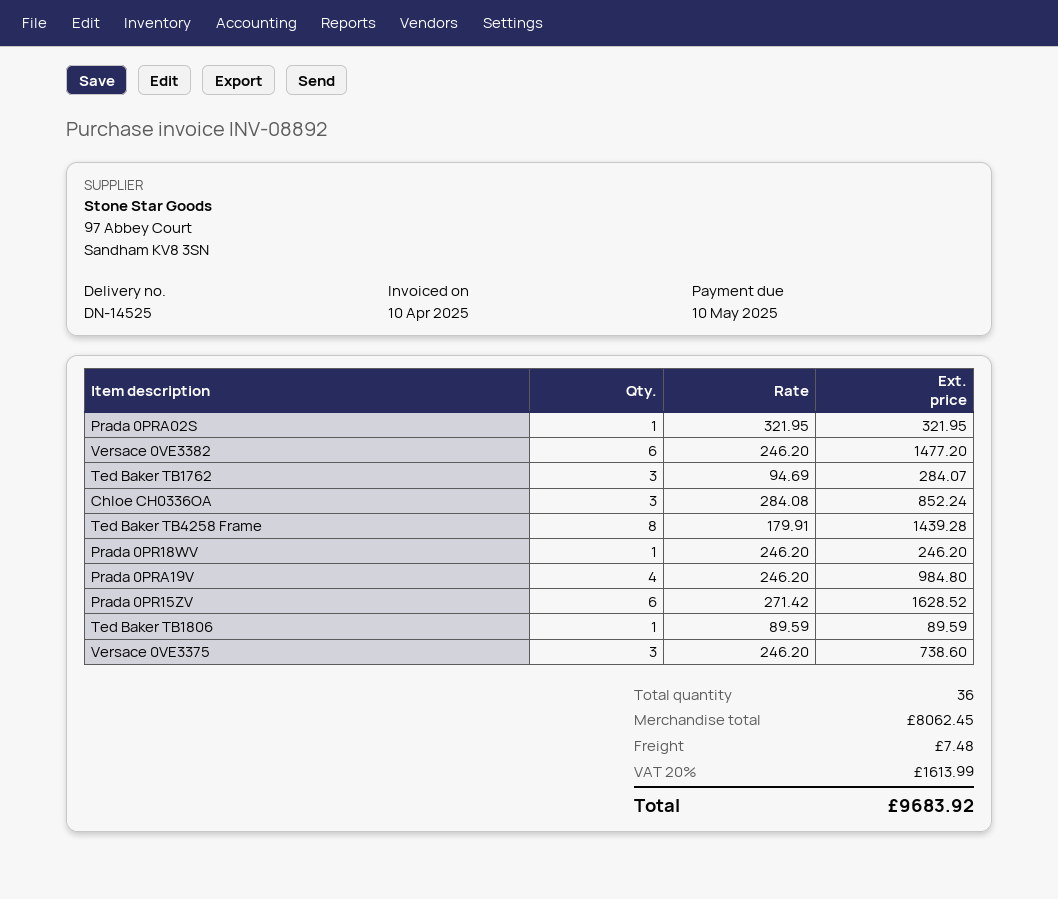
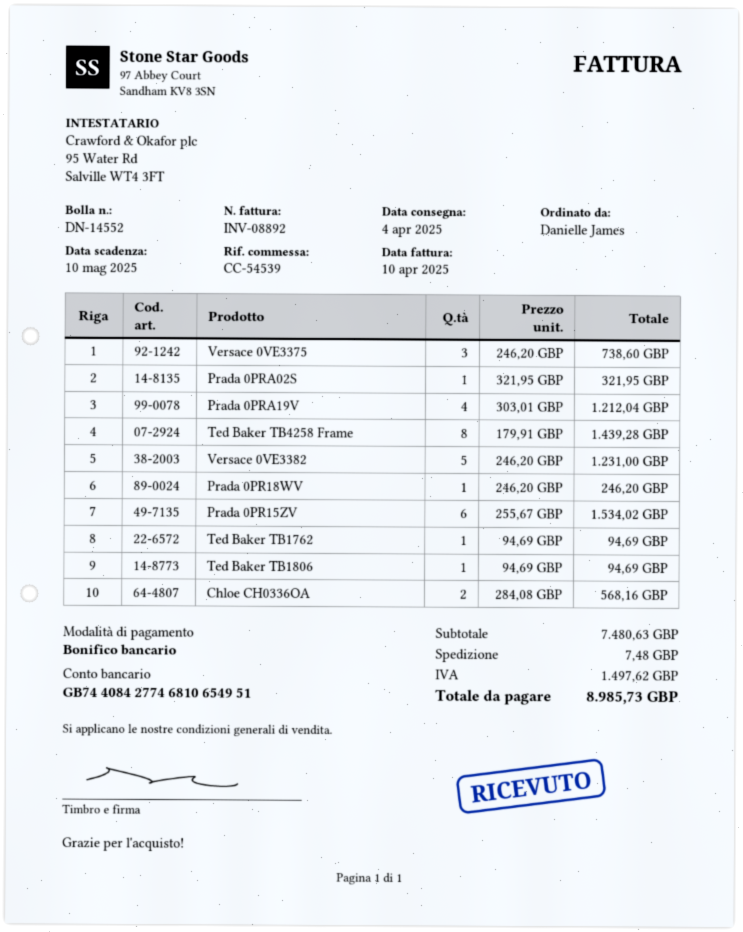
delivery note number: DN-14525 -> DN-14552
Versace 0VE3382: 6 x 246.20 = 1477.20 -> 5 x 246.20 = 1231.00
Ted Baker TB1762: 3 x 94.69 = 284.07 -> 1 x 94.69 = 94.69
Chloe CH0336OA: 3 x 284.08 = 852.24 -> 2 x 284.08 = 568.16
Prada 0PRA19V: 4 x 246.20 = 984.80 -> 4 x 303.01 = 1212.04
Prada 0PR15ZV: 6 x 271.42 = 1628.52 -> 6 x 255.67 = 1534.02
Ted Baker TB1806: 1 x 89.59 = 89.59 -> 1 x 94.69 = 94.69
subtotal: 8062.45 -> 7480.63
tax: 1613.99 -> 1497.62
total: 9683.92 -> 8985.73

